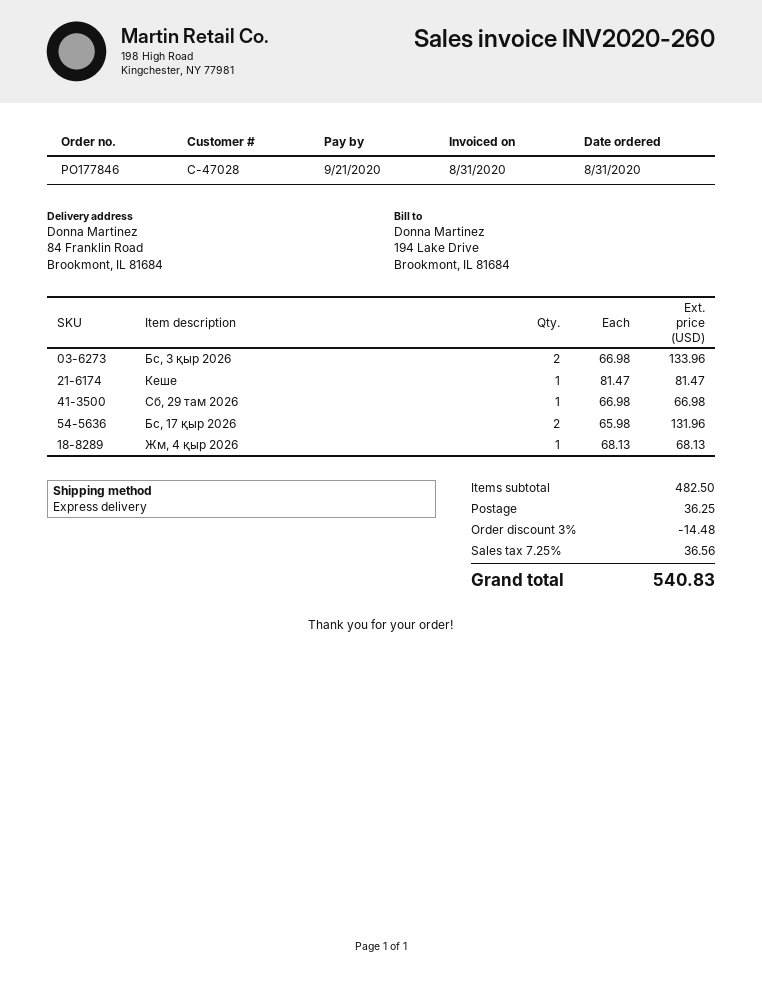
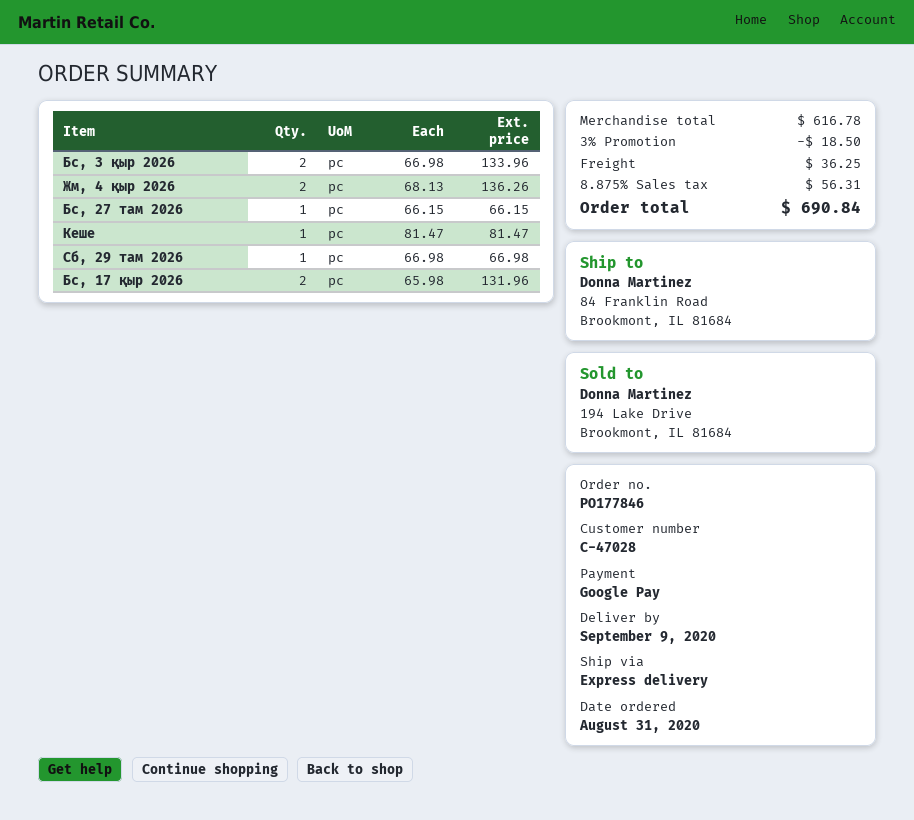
Жм, 4 қыр 2026: 1 x 68.13 = 68.13 -> 2 x 68.13 = 136.26
Бс, 27 там 2026: none -> 1 x 66.15 = 66.15
subtotal: 482.50 -> 616.78
discount: 3% = 14.48 -> 3% = 18.50
tax: 7.25% = 36.56 -> 8.875% = 56.31
total: 540.83 -> 690.84

